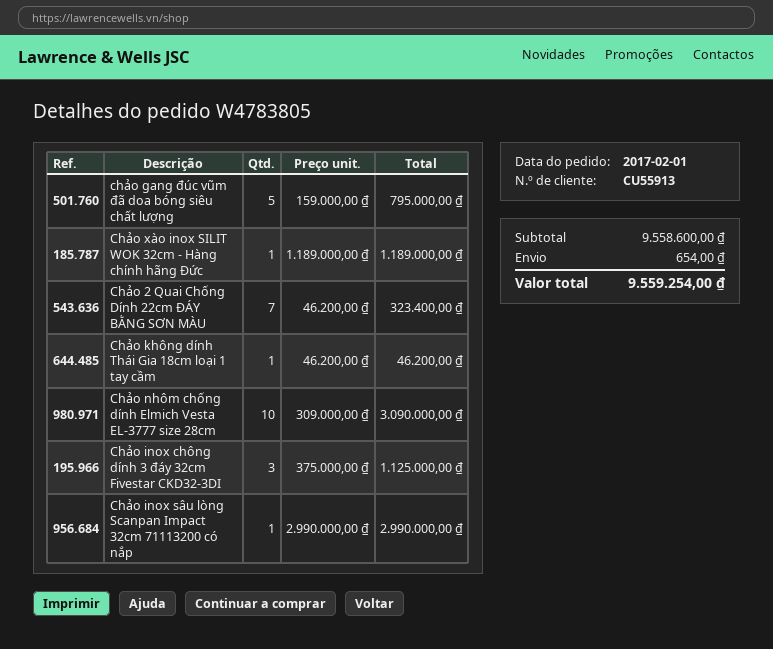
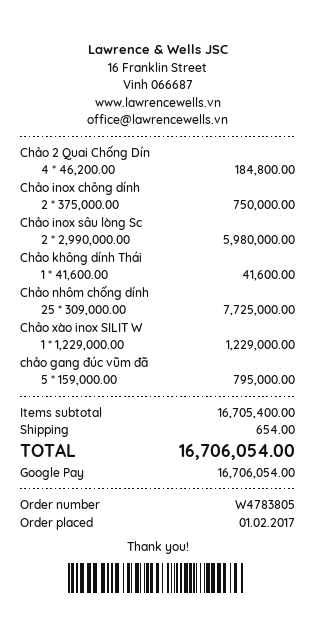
Chảo xào inox SILIT WOK 32cm - Hàng chính hãng Đức: 1 x 1189000.00 = 1189000.00 -> 1 x 1229000.00 = 1229000.00
Chảo 2 Quai Chống Dính 22cm ĐÁY BẰNG SƠN MÀU: 7 x 46200.00 = 323400.00 -> 4 x 46200.00 = 184800.00
Chảo không dính Thái Gia 18cm loại 1 tay cầm: 1 x 46200.00 = 46200.00 -> 1 x 41600.00 = 41600.00
Chảo nhôm chống dính Elmich Vesta EL-3777 size 28cm: 10 x 309000.00 = 3090000.00 -> 25 x 309000.00 = 7725000.00
Chảo inox chông dính 3 đáy 32cm Fivestar CKD32-3DI: 3 x 375000.00 = 1125000.00 -> 2 x 375000.00 = 750000.00
Chảo inox sâu lòng Scanpan Impact 32cm 71113200 có nắp: 1 x 2990000.00 = 2990000.00 -> 2 x 2990000.00 = 5980000.00
subtotal: 9558600.00 -> 16705400.00
total: 9559254.00 -> 16706054.00

